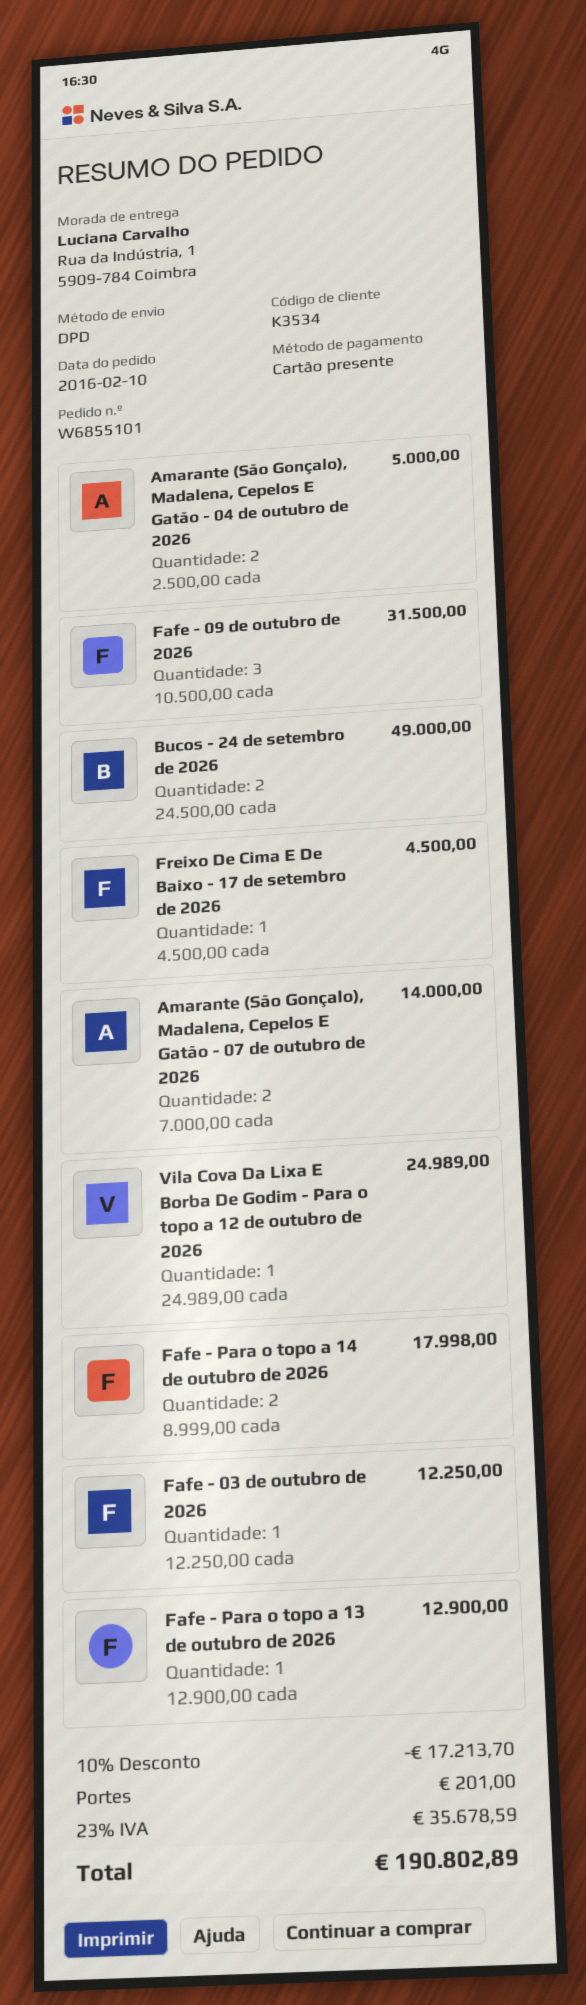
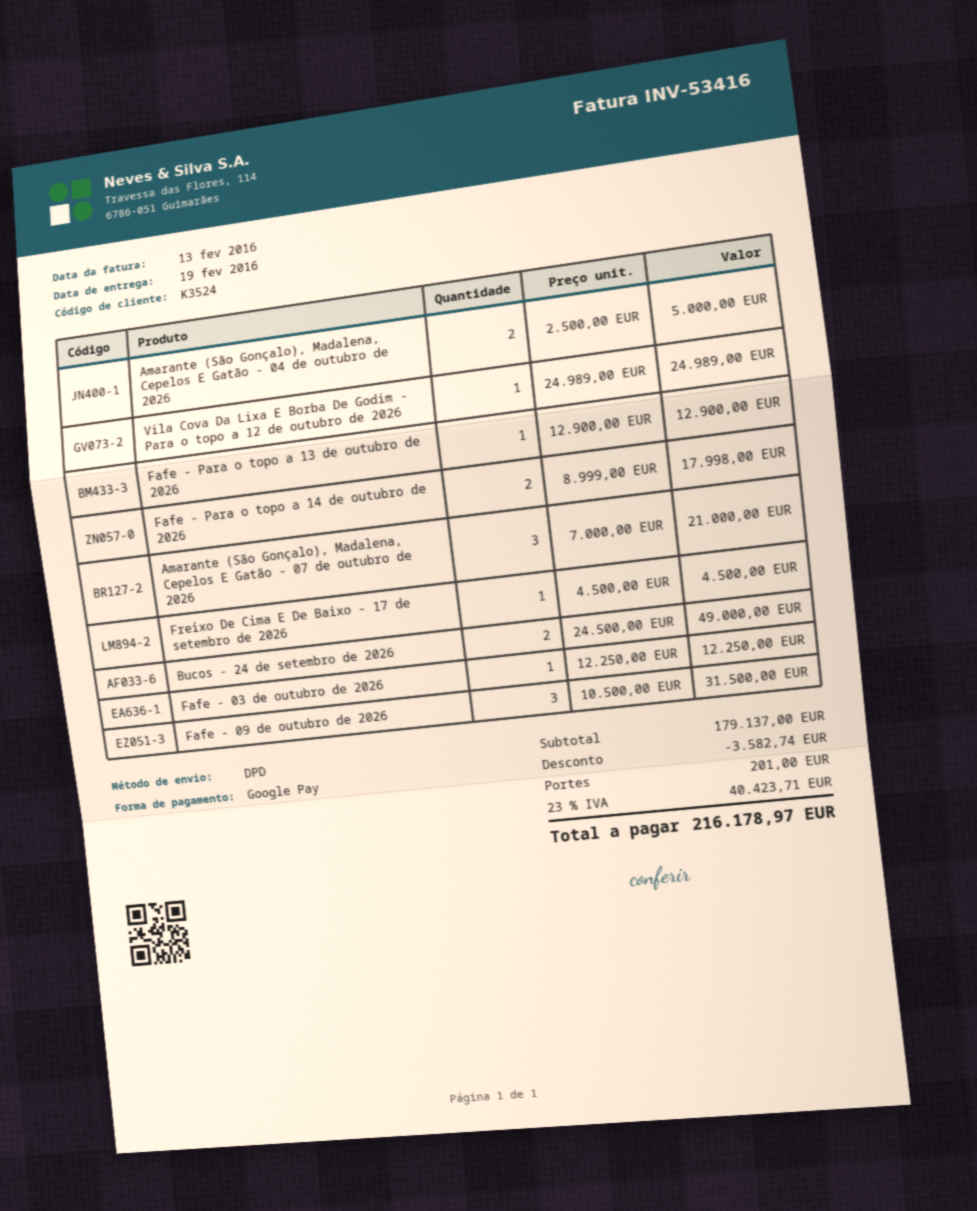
customer number: K3534 -> K3524
payment method: gift card -> Google Pay
Amarante (São Gonçalo), Madalena, Cepelos E Gatão - 07 de outubro de 2026: 2 x 7000.00 = 14000.00 -> 3 x 7000.00 = 21000.00
discount: 17213.70 -> 3582.74
tax: 23% = 35678.59 -> 23% = 40423.71
total: 190802.89 -> 216178.97

